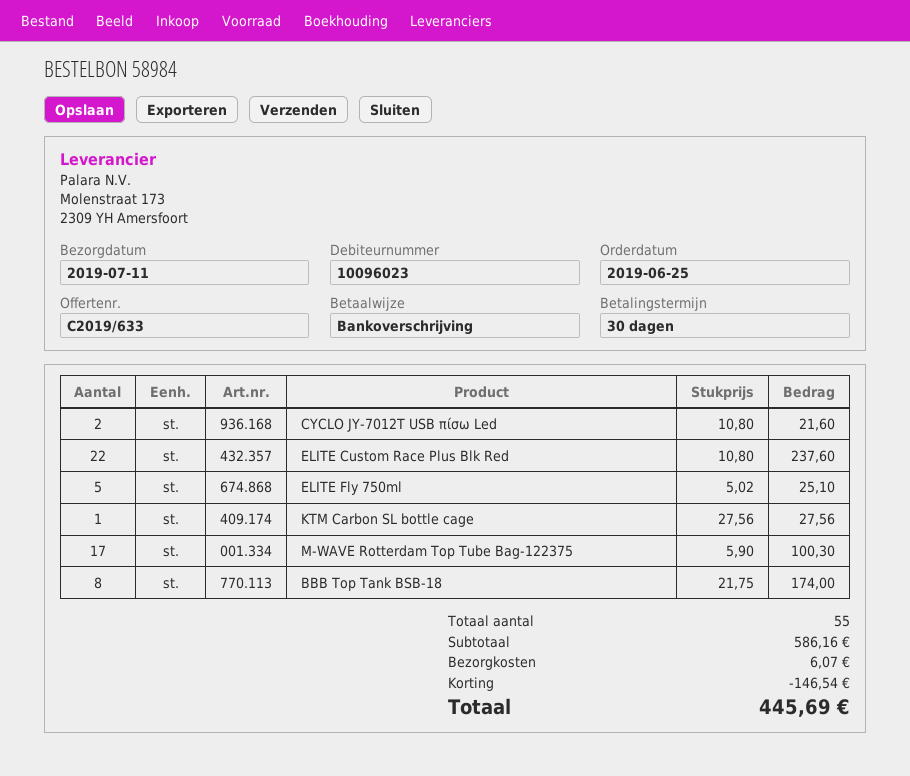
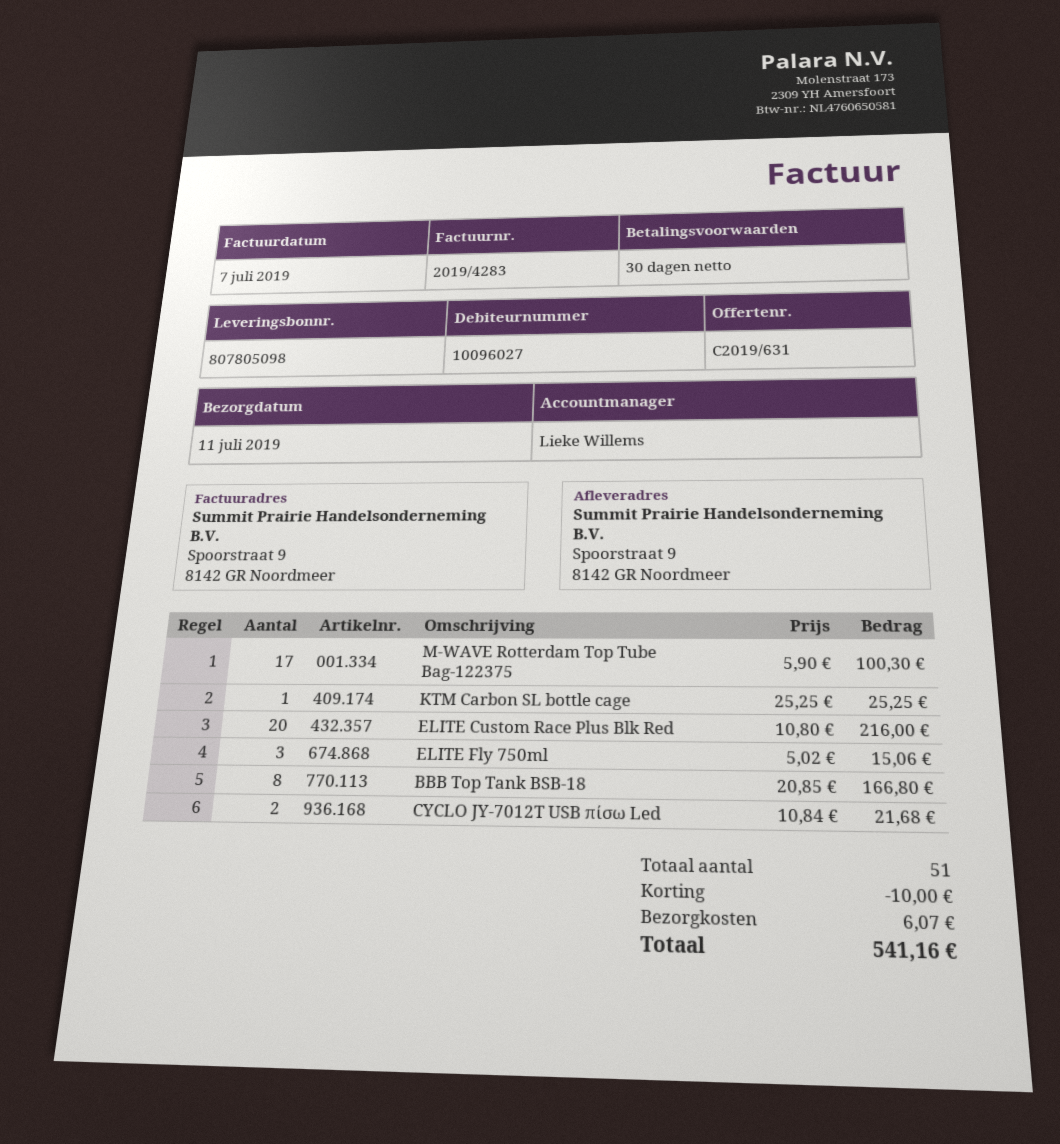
quote number: C2019/633 -> C2019/631
customer number: 10096023 -> 10096027
CYCLO JY-7012T USB πίσω Led: 2 x 10.80 = 21.60 -> 2 x 10.84 = 21.68
ELITE Custom Race Plus Blk Red: 22 x 10.80 = 237.60 -> 20 x 10.80 = 216.00
ELITE Fly 750ml: 5 x 5.02 = 25.10 -> 3 x 5.02 = 15.06
KTM Carbon SL bottle cage: 1 x 27.56 = 27.56 -> 1 x 25.25 = 25.25
ΒΒΒ Top Tank BSB-18: 8 x 21.75 = 174.00 -> 8 x 20.85 = 166.80
total quantity: 55 -> 51
discount: 146.54 -> 10.00
total: 445.69 -> 541.16

